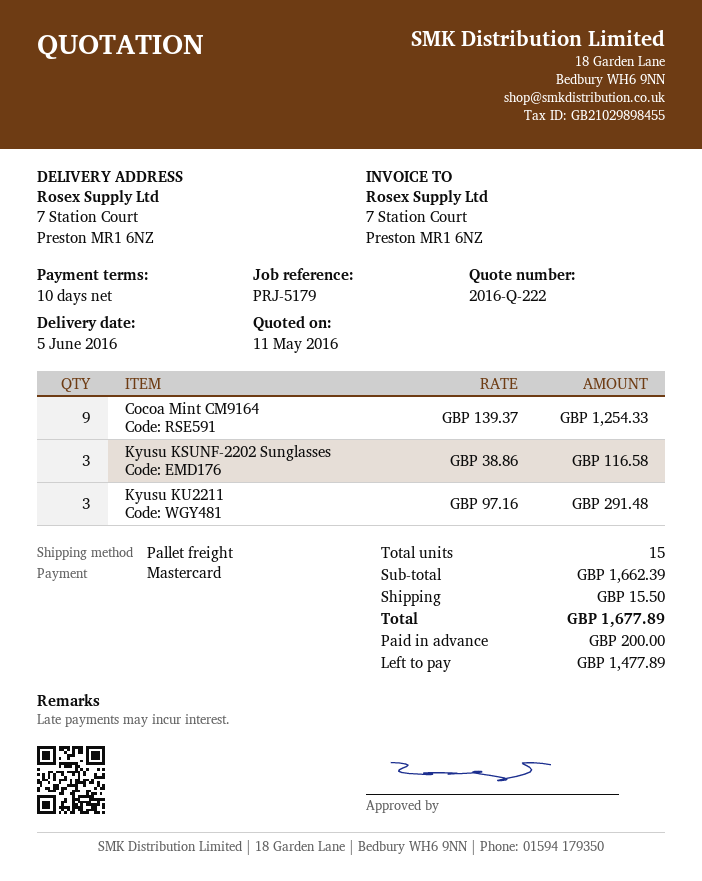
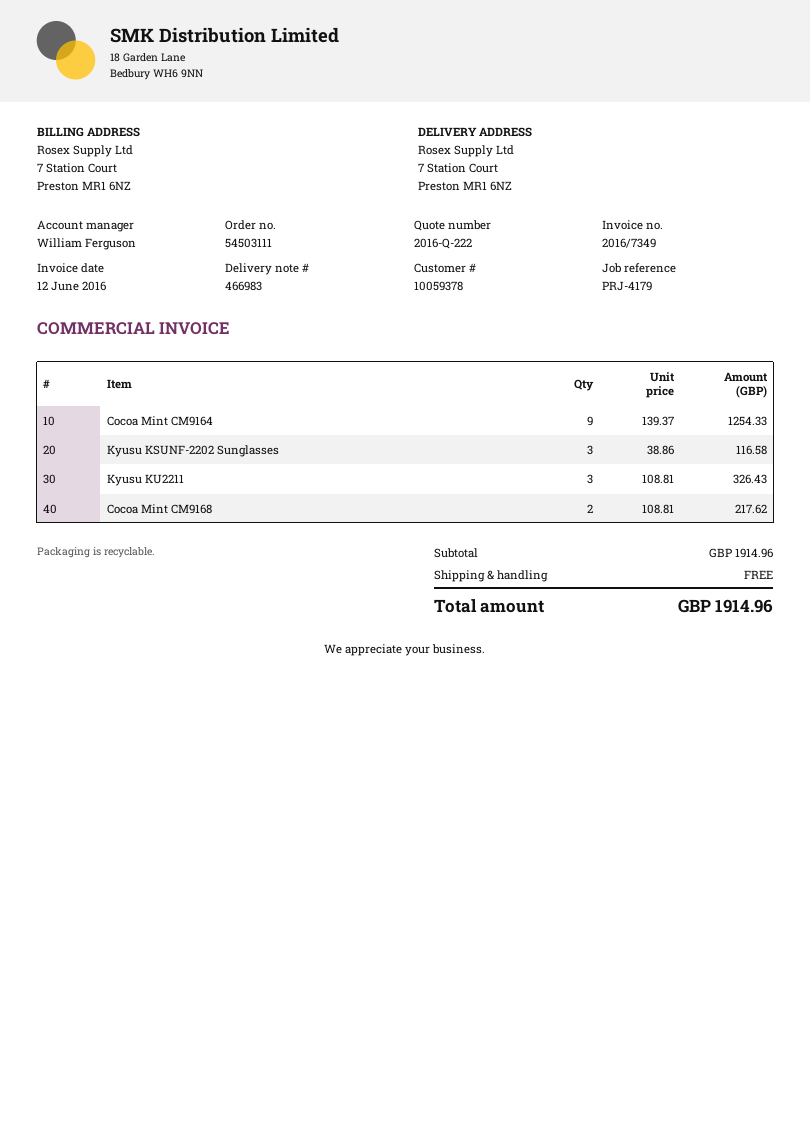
reference: PRJ-5179 -> PRJ-4179
Kyusu KU2211: 3 x 97.16 = 291.48 -> 3 x 108.81 = 326.43
Cocoa Mint CM9168: none -> 2 x 108.81 = 217.62
subtotal: 1662.39 -> 1914.96
shipping: 15.50 -> 0.00
total: 1677.89 -> 1914.96

